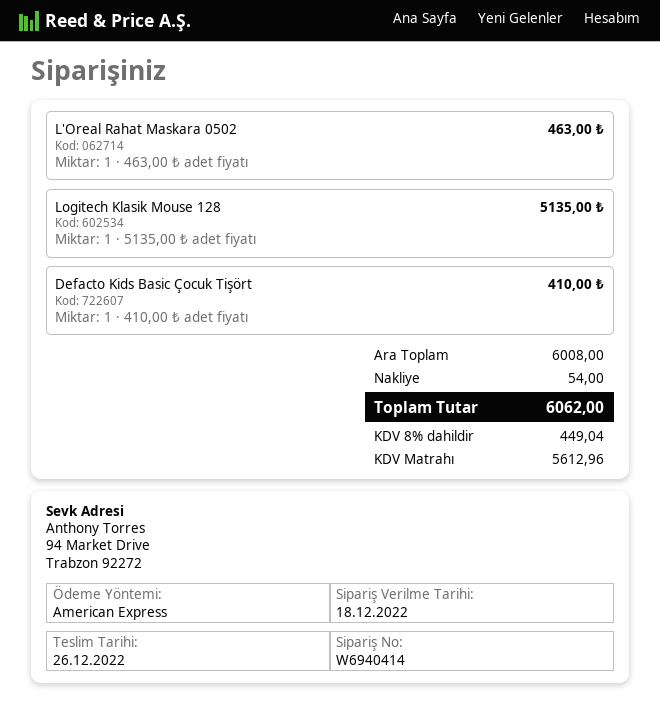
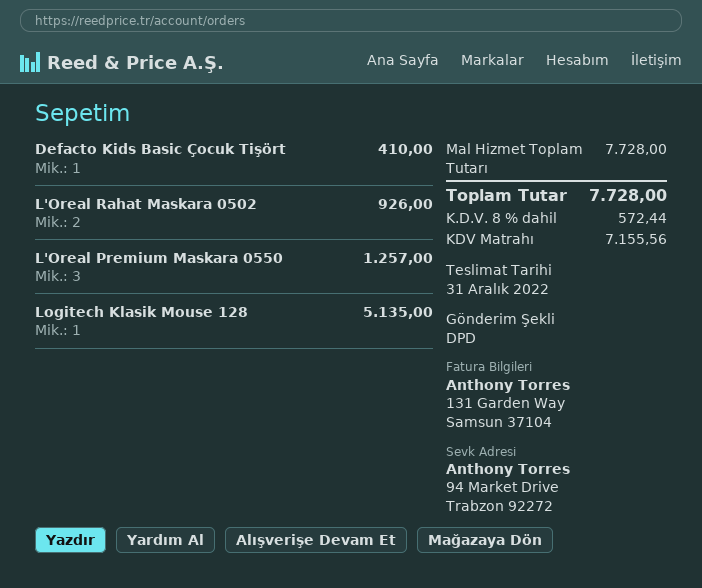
delivery date: 2022-12-26 -> 2022-12-31
L'Oreal Rahat Maskara 0502: 1 for 463.00 -> 2 for 926.00
L'Oreal Premium Maskara 0550: none -> 3 for 1257.00
subtotal: 6008.00 -> 7728.00
shipping: 54.00 -> none
net: 5612.96 -> 7155.56
tax: 8% = 449.04 -> 8% = 572.44
total: 6062.00 -> 7728.00

